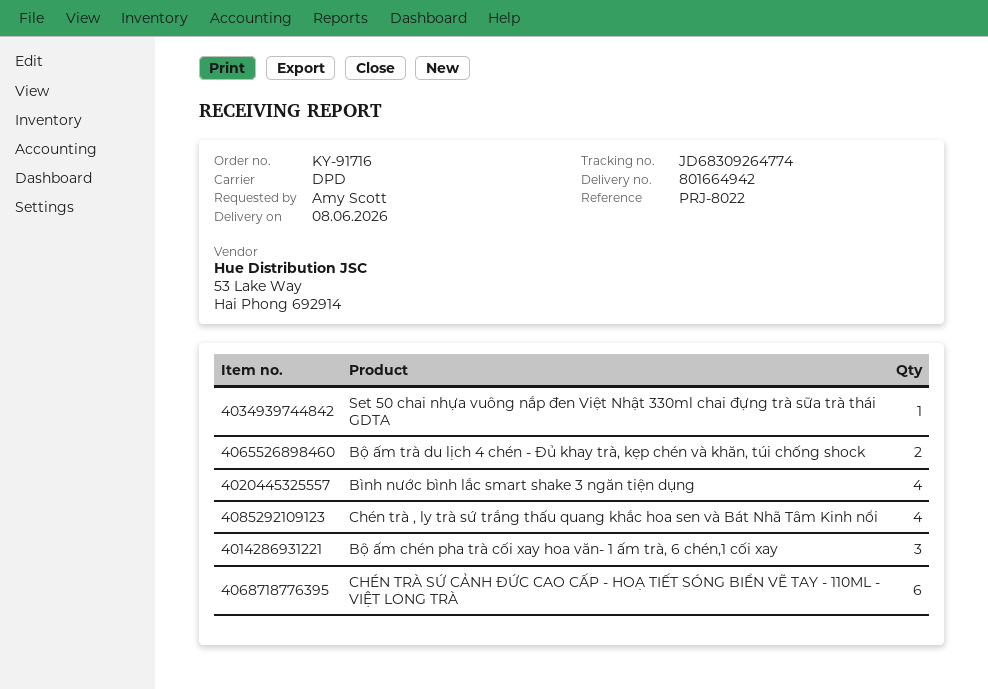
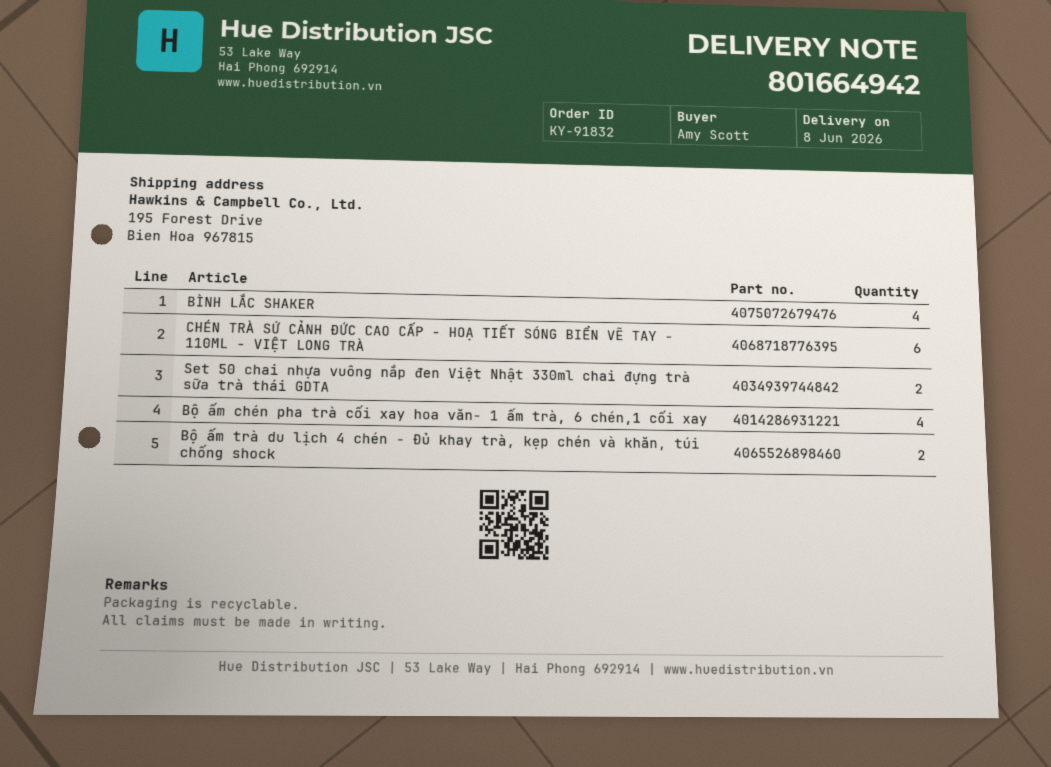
order number: KY-91716 -> KY-91832
Set 50 chai nhựa vuông nắp đen Việt Nhật 330ml chai đựng trà sữa trà thái GDTA: 1 -> 2
Bình nước bình lắc smart shake 3 ngăn tiện dụng: 4 -> none
Chén trà , ly trà sứ trắng thấu quang khắc hoa sen và Bát Nhã Tâm Kinh nổi: 4 -> none
Bộ ấm chén pha trà cối xay hoa văn- 1 ấm trà, 6 chén,1 cối xay: 3 -> 4
BÌNH LẮC SHAKER: none -> 4

